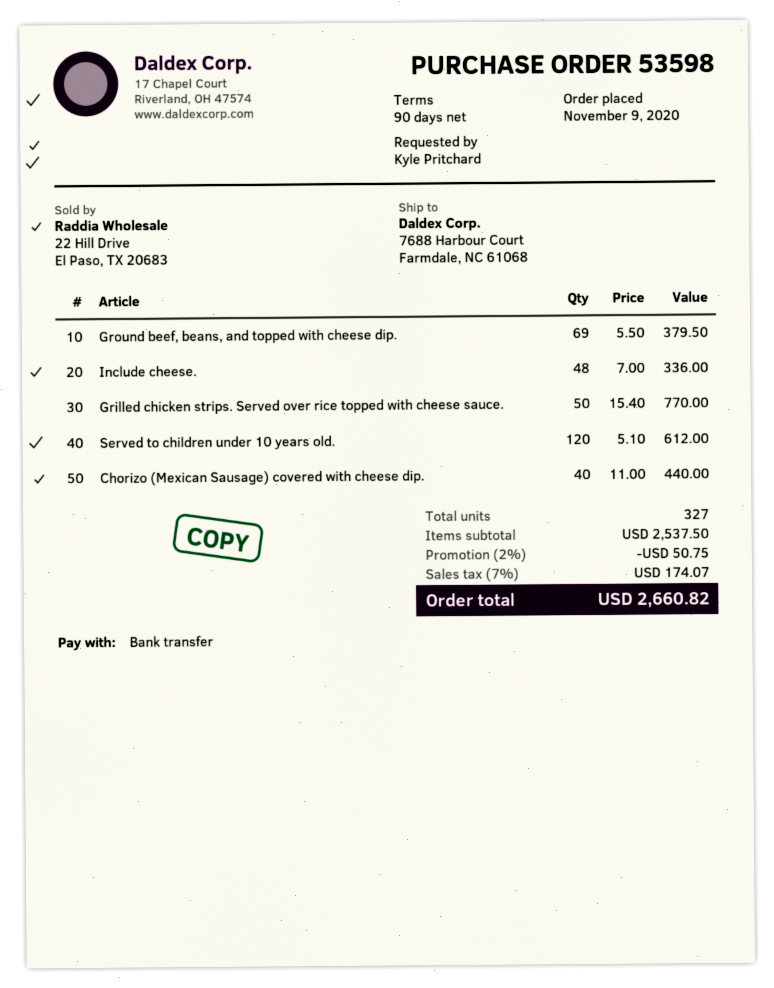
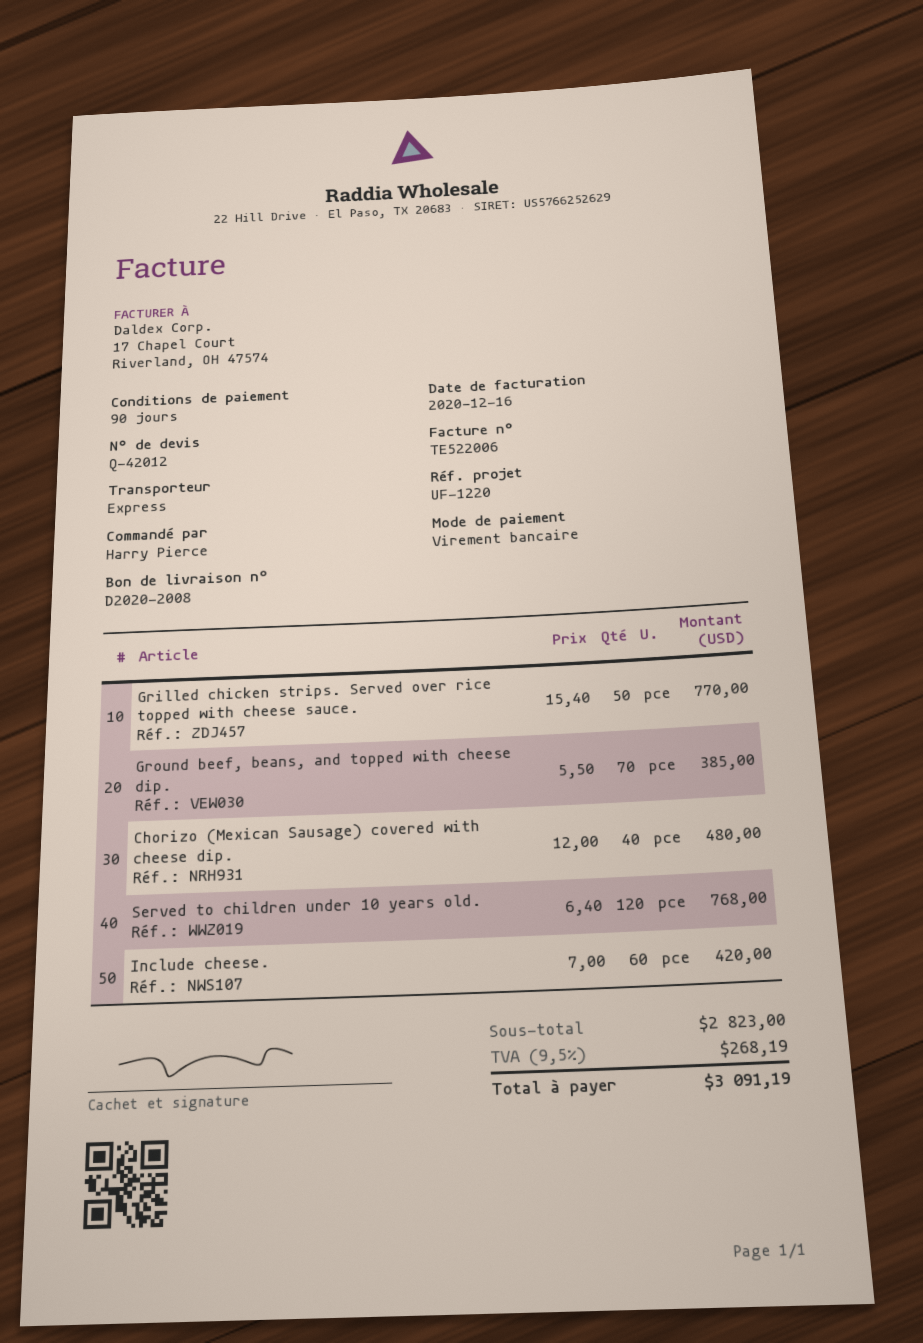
ordered by: Kyle Pritchard -> Harry Pierce
Ground beef, beans, and topped with cheese dip.: 69 x 5.50 = 379.50 -> 70 x 5.50 = 385.00
Include cheese.: 48 x 7.00 = 336.00 -> 60 x 7.00 = 420.00
Served to children under 10 years old.: 120 x 5.10 = 612.00 -> 120 x 6.40 = 768.00
Chorizo (Mexican Sausage) covered with cheese dip.: 40 x 11.00 = 440.00 -> 40 x 12.00 = 480.00
subtotal: 2537.50 -> 2823.00
discount: 2% = 50.75 -> none
tax: 7% = 174.07 -> 9.5% = 268.19
total: 2660.82 -> 3091.19

